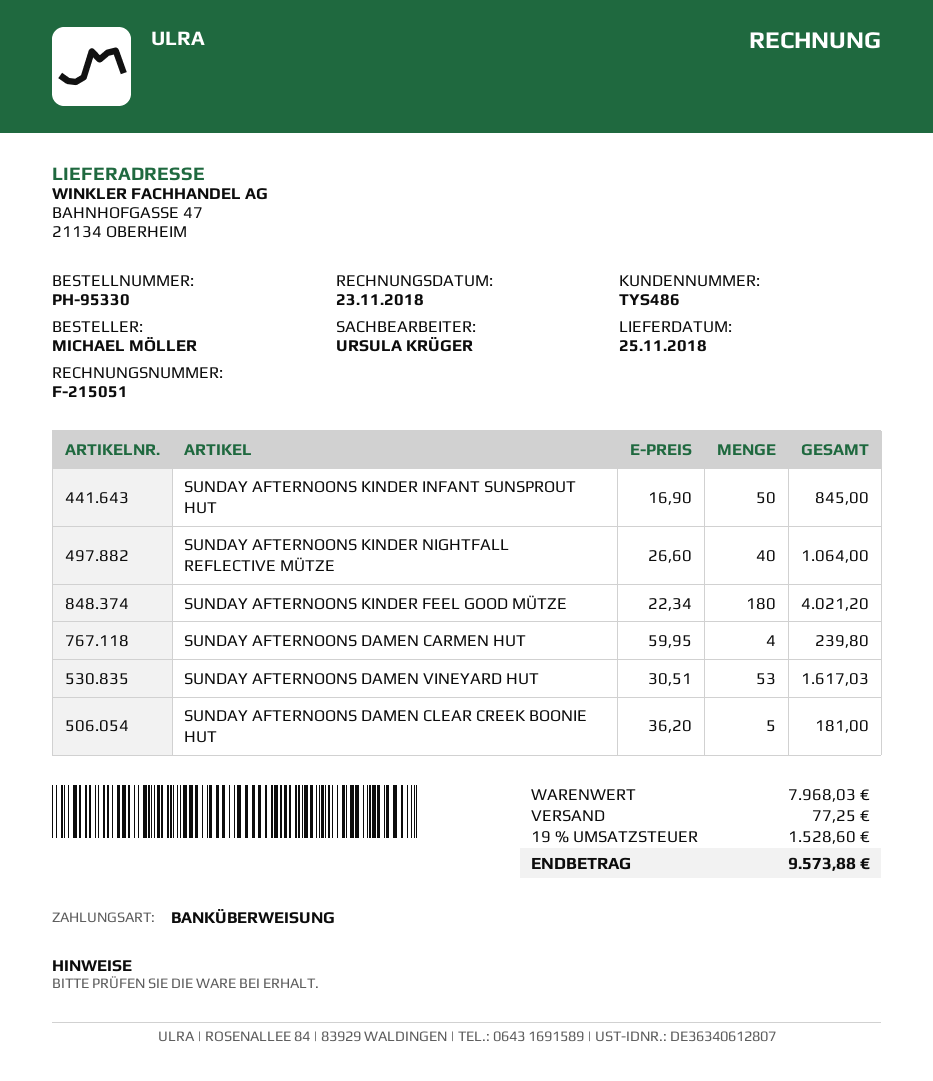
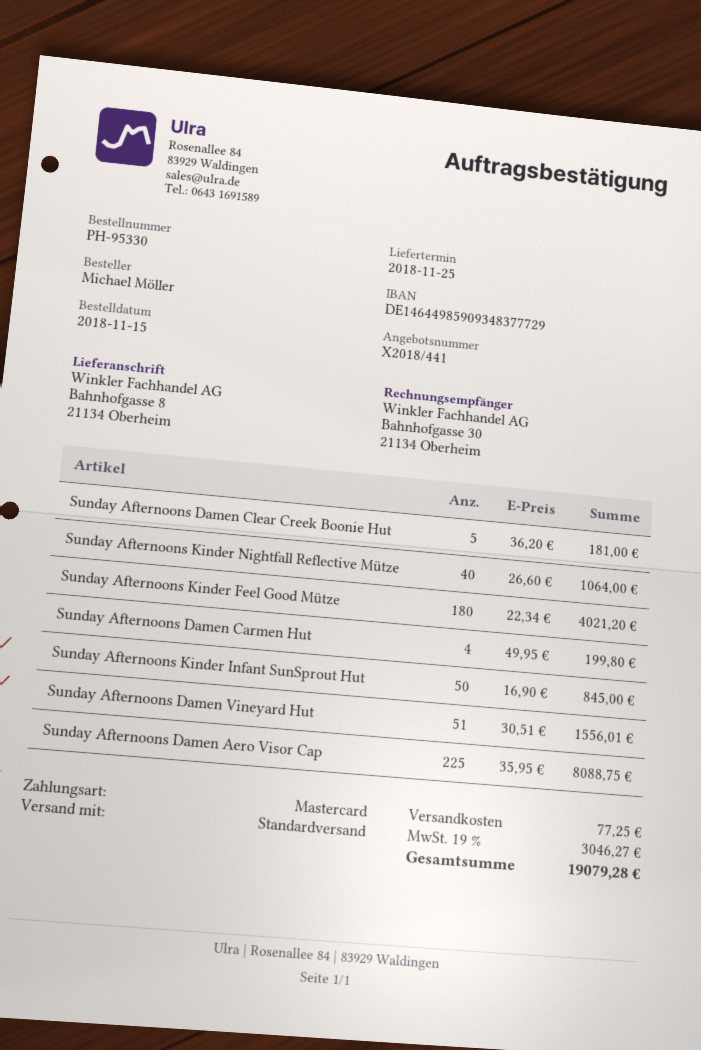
payment method: bank transfer -> Mastercard
ship to: BAHNHOFGASSE 47, 21134 OBERHEIM -> Bahnhofgasse 8, 21134 Oberheim
SUNDAY AFTERNOONS DAMEN CARMEN HUT: 4 x 59.95 = 239.80 -> 4 x 49.95 = 199.80
SUNDAY AFTERNOONS DAMEN VINEYARD HUT: 53 x 30.51 = 1617.03 -> 51 x 30.51 = 1556.01
Sunday Afternoons Damen Aero Visor Cap: none -> 225 x 35.95 = 8088.75
tax: 19% = 1528.60 -> 19% = 3046.27
total: 9573.88 -> 19079.28

